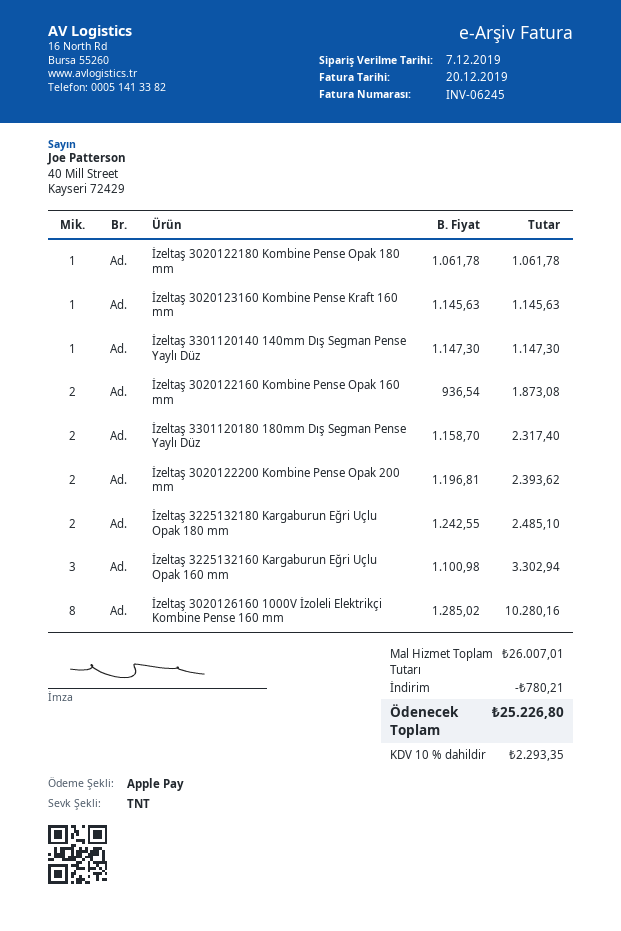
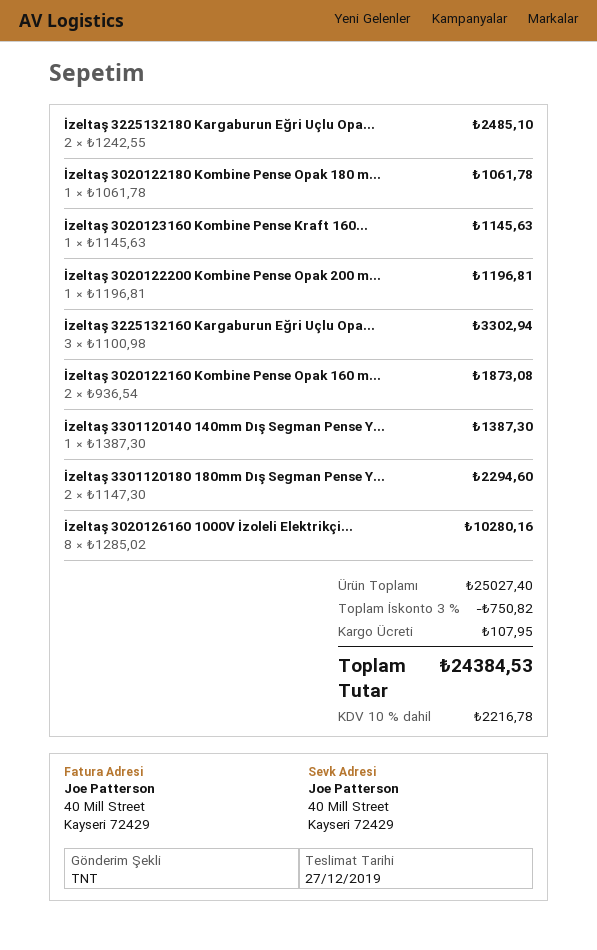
İzeltaş 3301120140 140mm Dış Segman Pense Yaylı Düz: 1 x 1147.30 = 1147.30 -> 1 x 1387.30 = 1387.30
İzeltaş 3301120180 180mm Dış Segman Pense Yaylı Düz: 2 x 1158.70 = 2317.40 -> 2 x 1147.30 = 2294.60
İzeltaş 3020122200 Kombine Pense Opak 200 mm: 2 x 1196.81 = 2393.62 -> 1 x 1196.81 = 1196.81
subtotal: 26007.01 -> 25027.40
discount: 780.21 -> 750.82
shipping: none -> 107.95
tax: 10% = 2293.35 -> 10% = 2216.78
total: 25226.80 -> 24384.53

